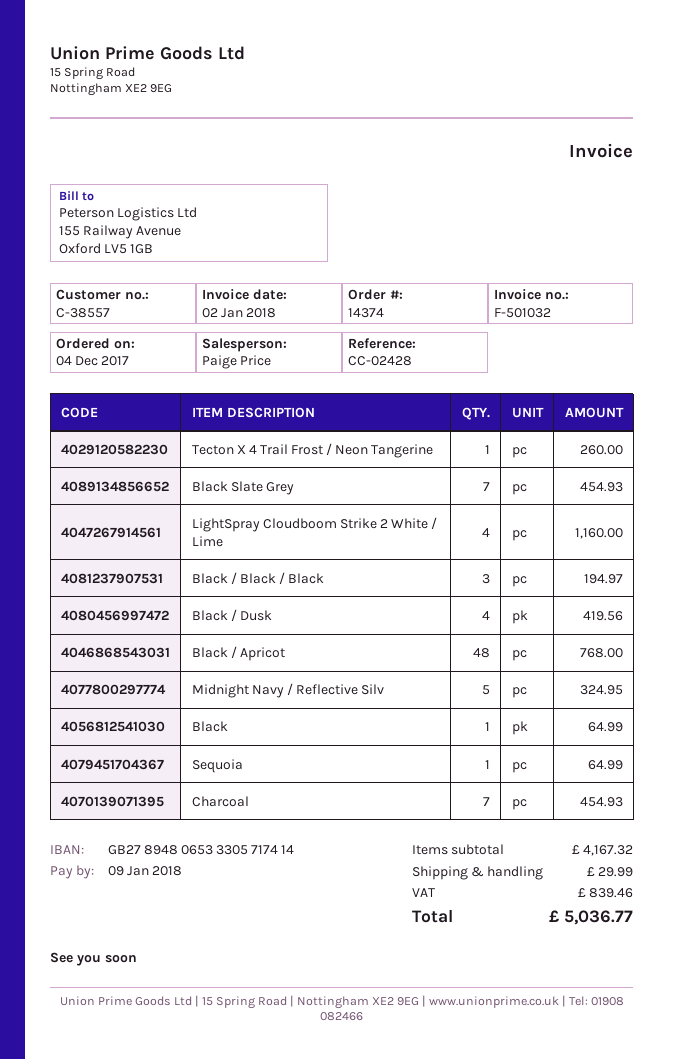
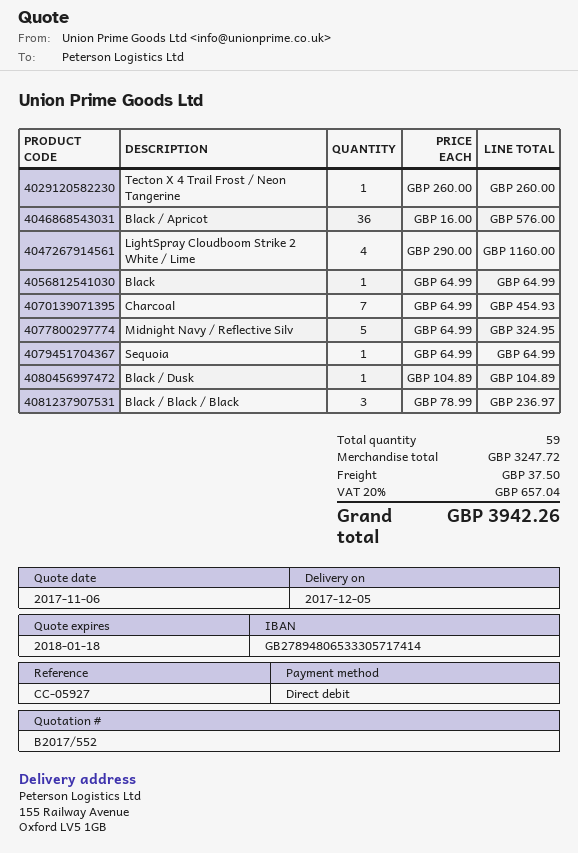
reference: CC-02428 -> CC-05927
Black Slate Grey: 7 for 454.93 -> none
Black / Black / Black: 3 for 194.97 -> 3 for 236.97
Black / Dusk: 4 for 419.56 -> 1 for 104.89
Black / Apricot: 48 for 768.00 -> 36 for 576.00
subtotal: 4167.32 -> 3247.72
shipping: 29.99 -> 37.50
tax: 839.46 -> 657.04
total: 5036.77 -> 3942.26

